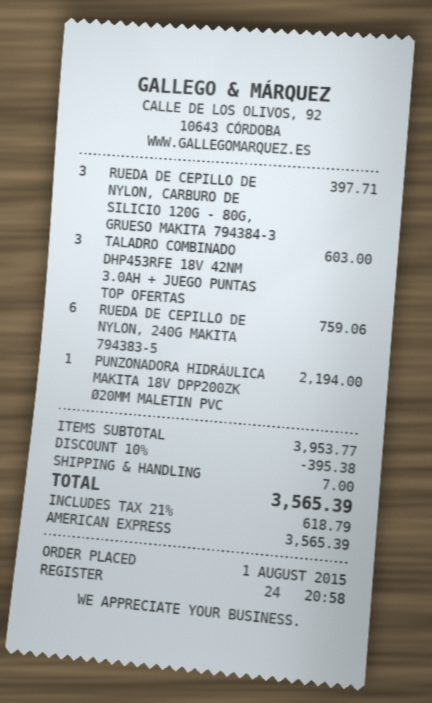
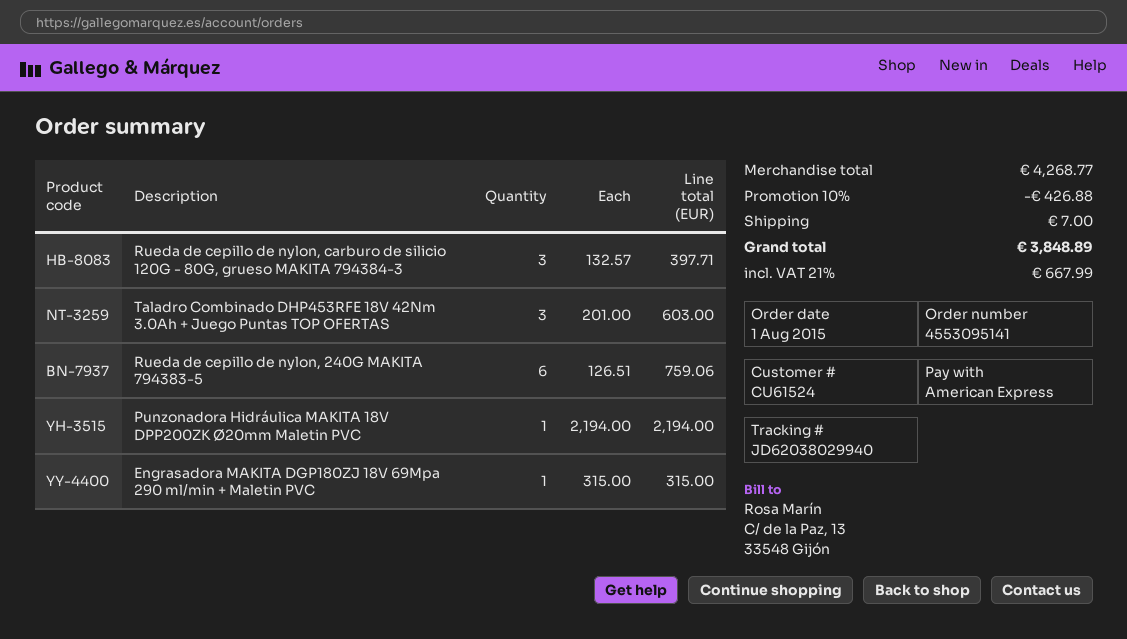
Engrasadora MAKITA DGP180ZJ 18V 69Mpa 290 ml/min + Maletin PVC: none -> 1 for 315.00
subtotal: 3953.77 -> 4268.77
discount: 10% = 395.38 -> 10% = 426.88
tax: 21% = 618.79 -> 21% = 667.99
total: 3565.39 -> 3848.89

